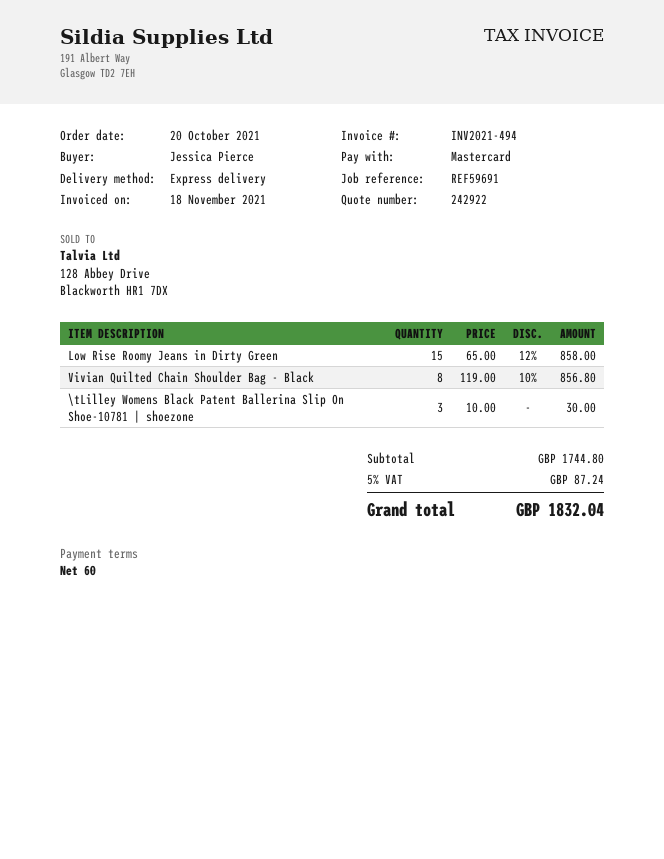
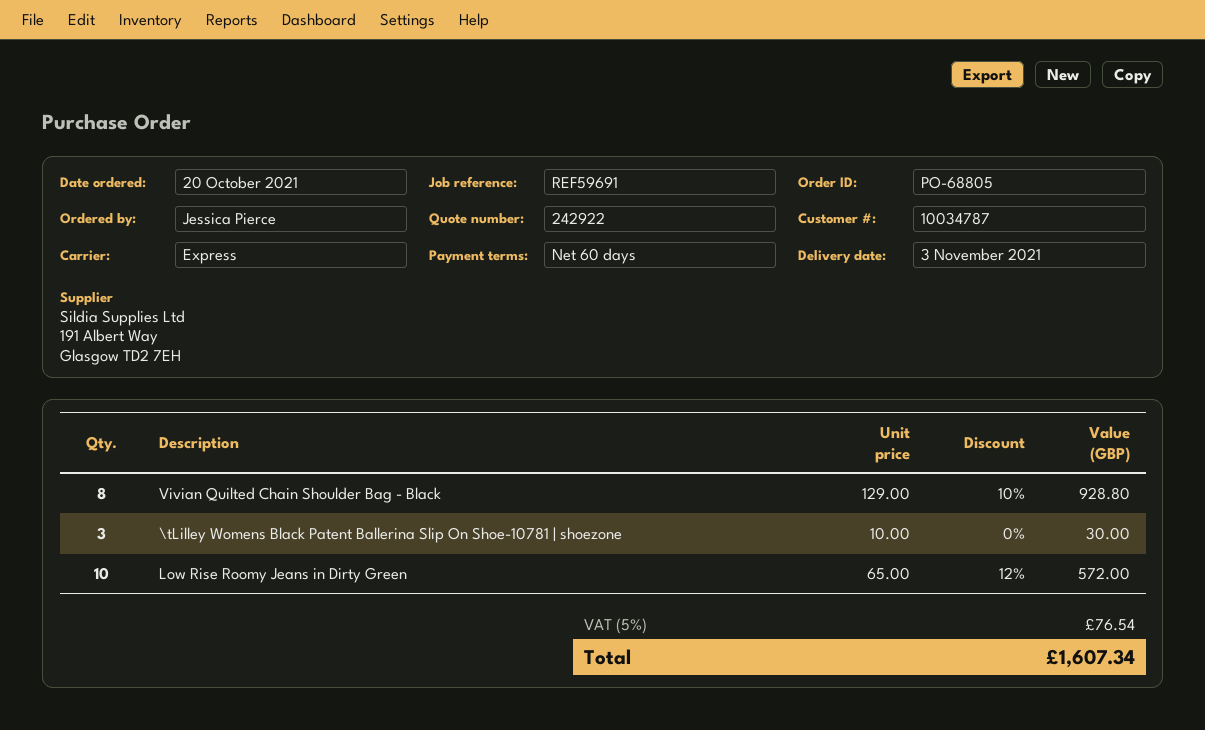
Low Rise Roomy Jeans in Dirty Green: 15 x 65.00 - 12% = 858.00 -> 10 x 65.00 - 12% = 572.00
Vivian Quilted Chain Shoulder Bag - Black: 8 x 119.00 - 10% = 856.80 -> 8 x 129.00 - 10% = 928.80
tax: 5% = 87.24 -> 5% = 76.54
total: 1832.04 -> 1607.34

